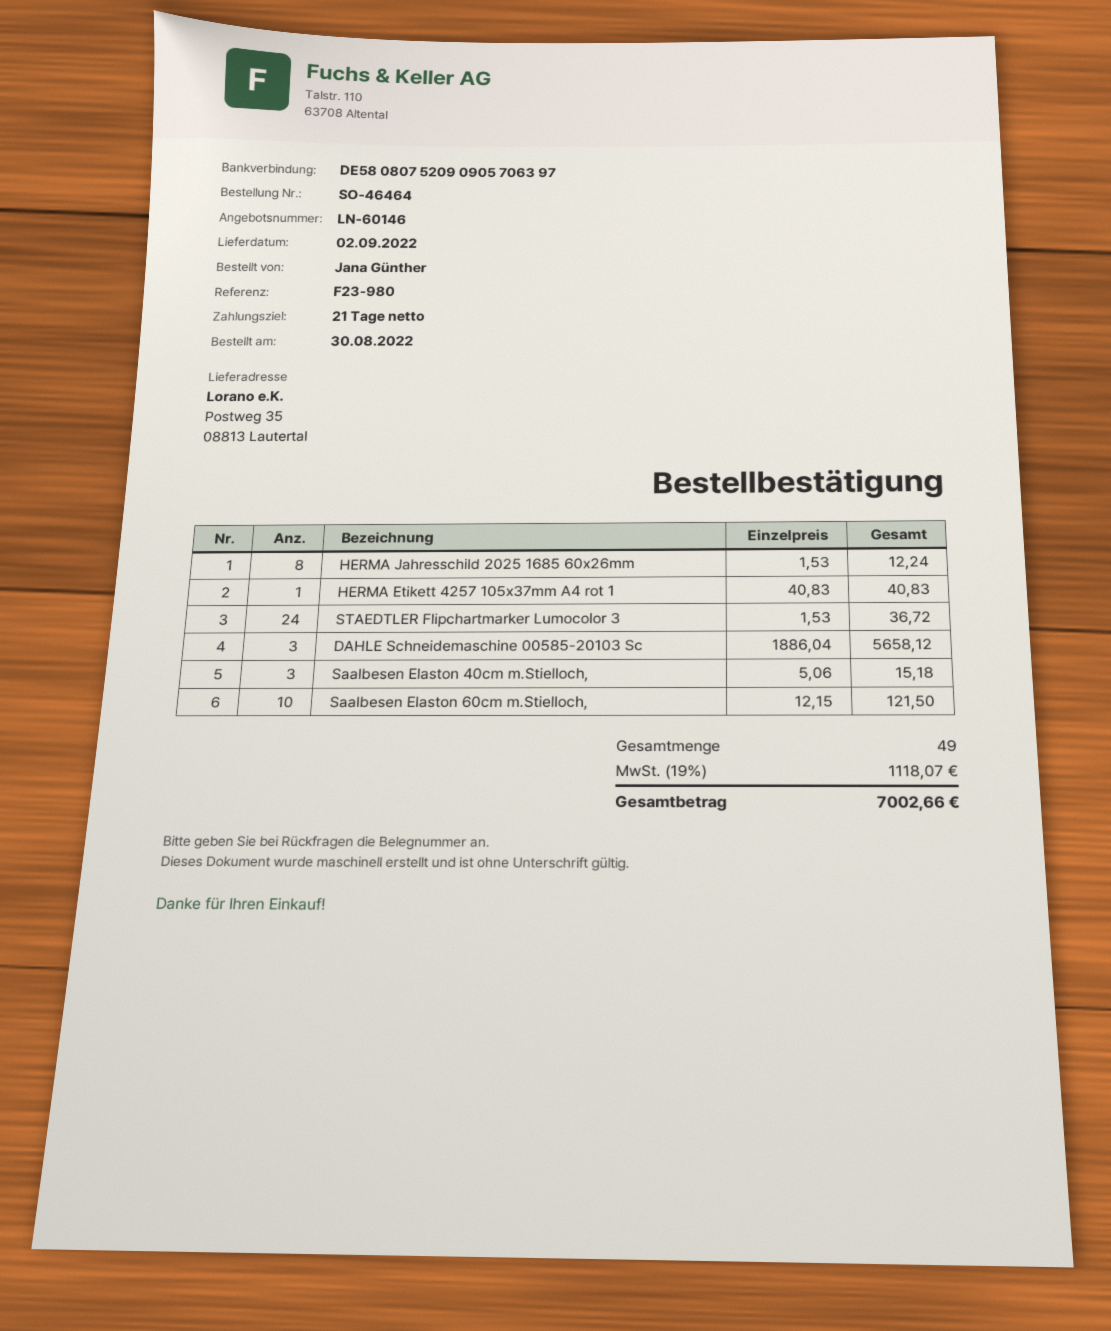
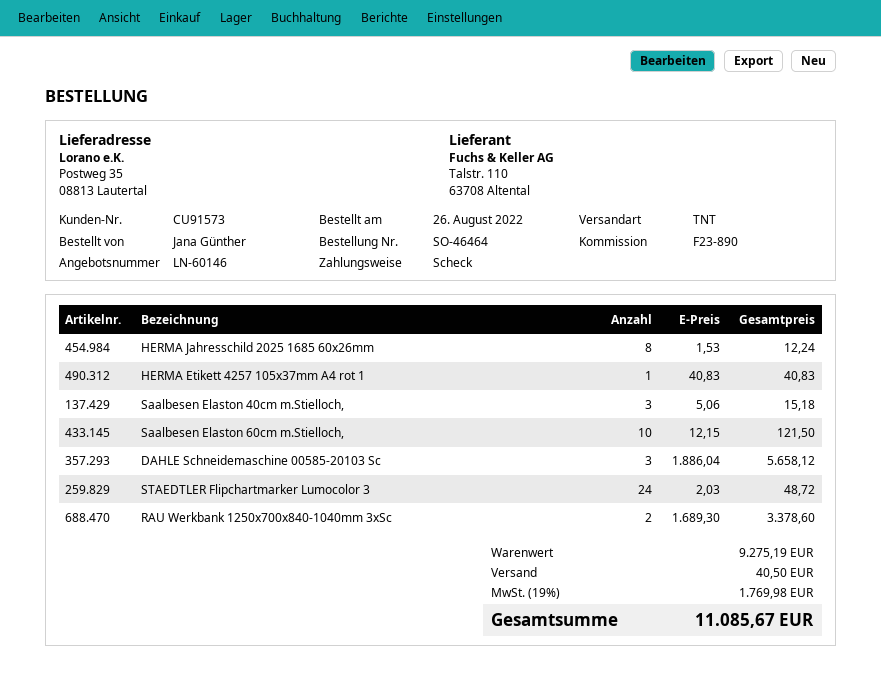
order date: 2022-08-30 -> 2022-08-26
reference: F23-980 -> F23-890
STAEDTLER Flipchartmarker Lumocolor 3: 24 x 1.53 = 36.72 -> 24 x 2.03 = 48.72
RAU Werkbank 1250x700x840-1040mm 3xSc: none -> 2 x 1689.30 = 3378.60
shipping: none -> 40.50
tax: 19% = 1118.07 -> 19% = 1769.98
total: 7002.66 -> 11085.67

